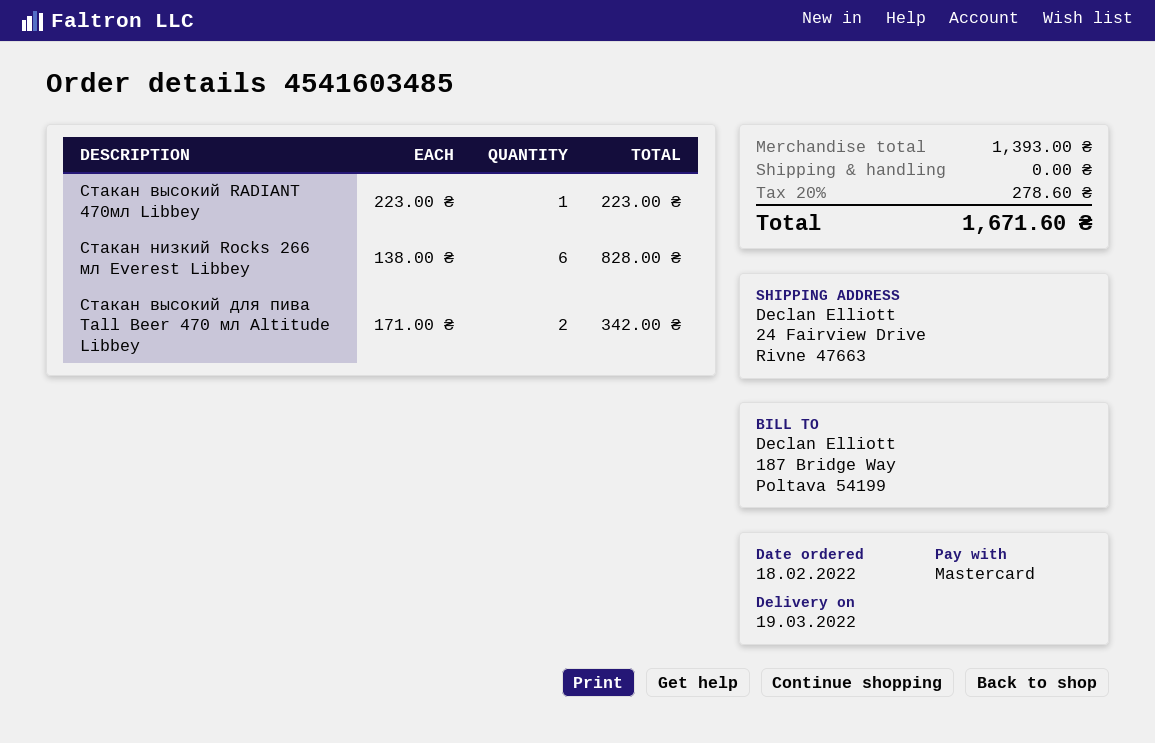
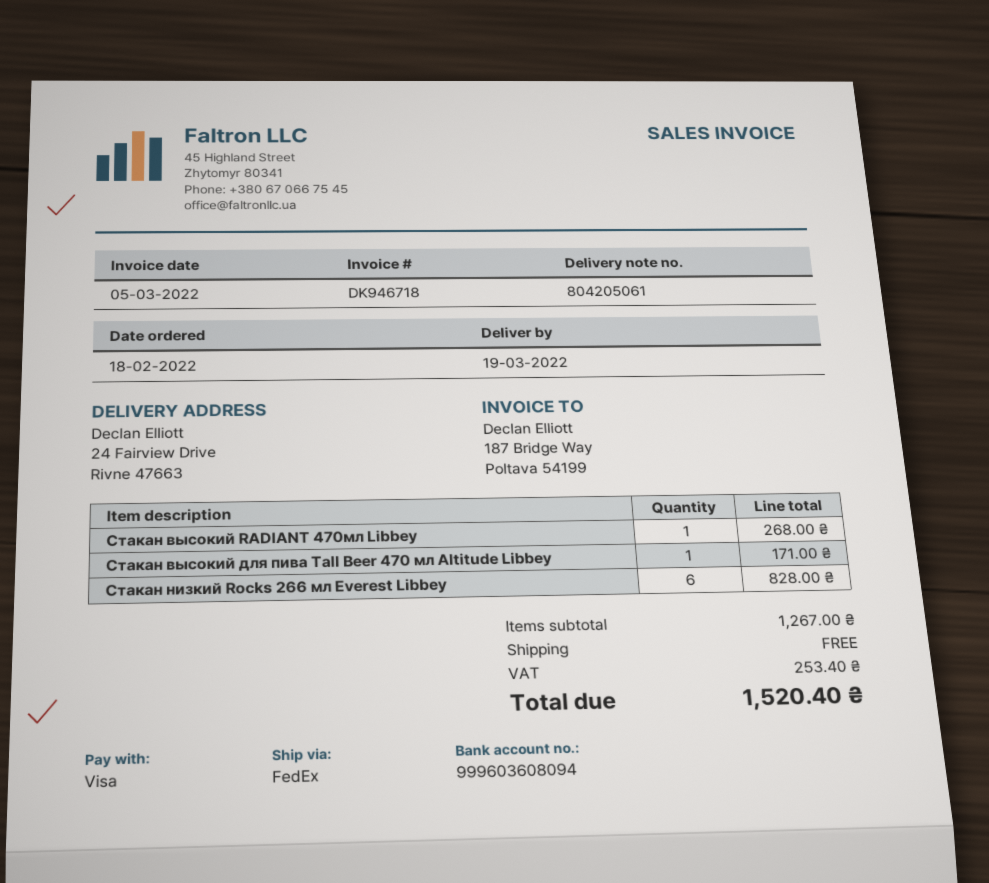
payment method: Mastercard -> Visa
Стакан высокий RADIANT 470мл Libbey: 1 for 223.00 -> 1 for 268.00
Стакан высокий для пива Tall Beer 470 мл Altitude Libbey: 2 for 342.00 -> 1 for 171.00
subtotal: 1393.00 -> 1267.00
tax: 278.60 -> 253.40
total: 1671.60 -> 1520.40

